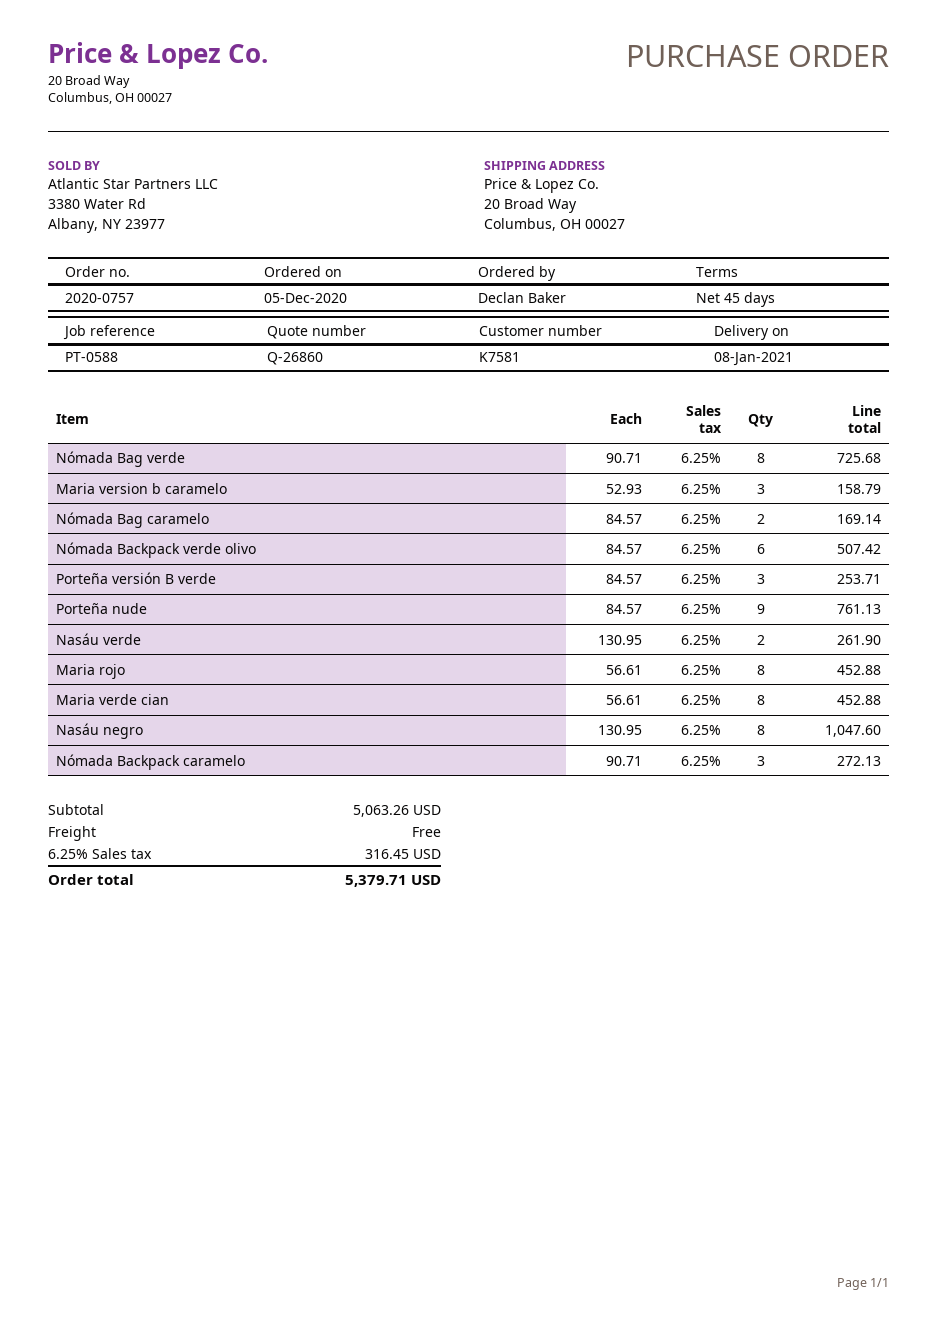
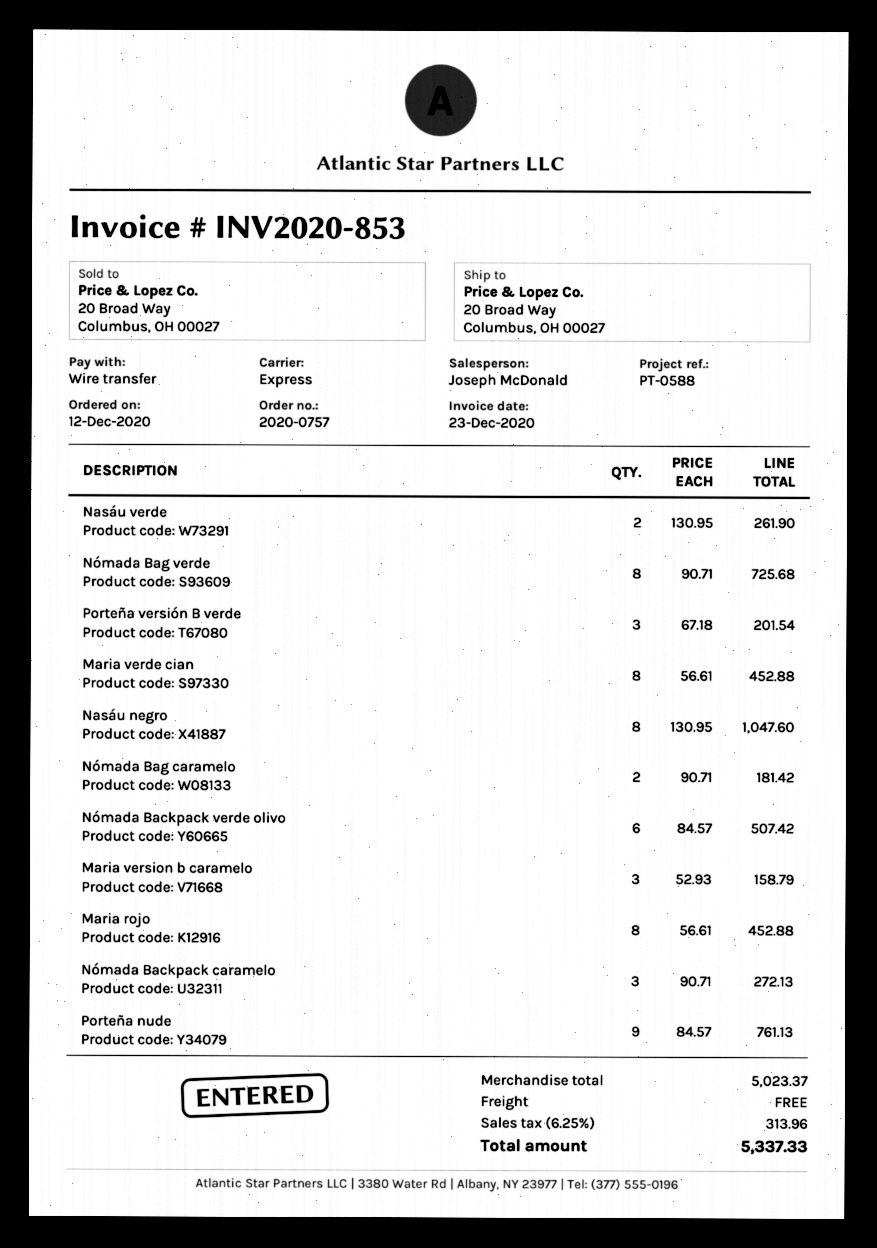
order date: 2020-12-05 -> 2020-12-12
Nómada Bag caramelo: 2 x 84.57 = 169.14 -> 2 x 90.71 = 181.42
Porteña versión B verde: 3 x 84.57 = 253.71 -> 3 x 67.18 = 201.54
subtotal: 5063.26 -> 5023.37
tax: 6.25% = 316.45 -> 6.25% = 313.96
total: 5379.71 -> 5337.33

